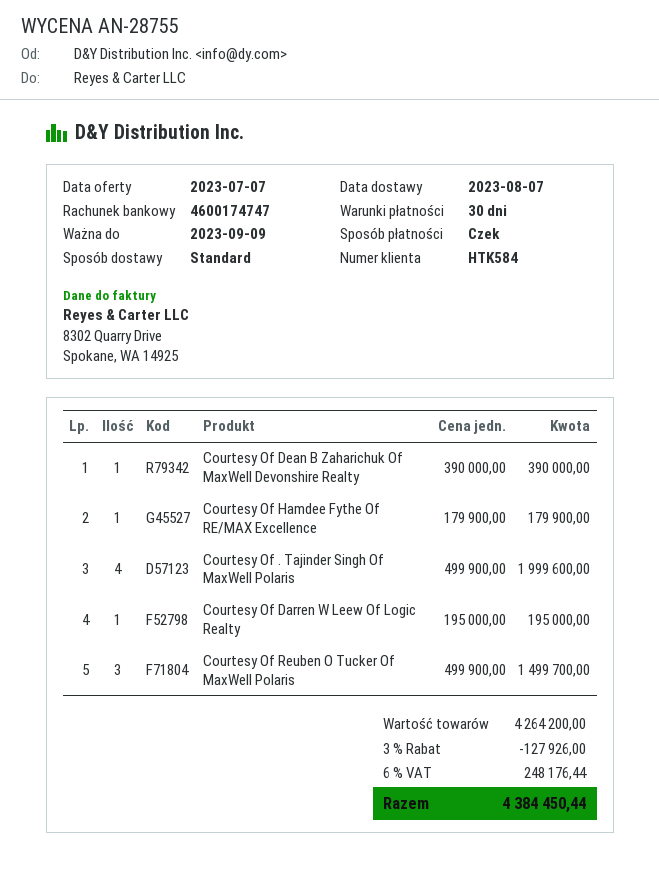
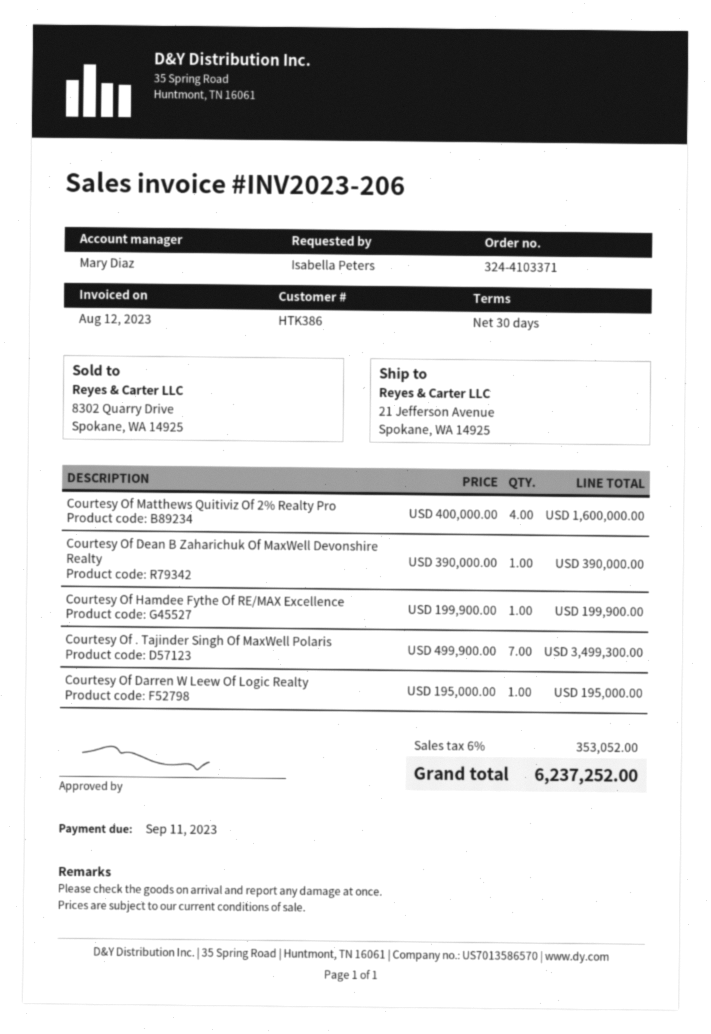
customer number: HTK584 -> HTK386
Courtesy Of Hamdee Fythe Of RE/MAX Excellence: 1 x 179900.00 = 179900.00 -> 1 x 199900.00 = 199900.00
Courtesy Of . Tajinder Singh Of MaxWell Polaris: 4 x 499900.00 = 1999600.00 -> 7 x 499900.00 = 3499300.00
Courtesy Of Reuben O Tucker Of MaxWell Polaris: 3 x 499900.00 = 1499700.00 -> none
Courtesy Of Matthews Quitiviz Of 2% Realty Pro: none -> 4 x 400000.00 = 1600000.00
discount: 3% = 127926.00 -> none
tax: 6% = 248176.44 -> 6% = 353052.00
total: 4384450.44 -> 6237252.00

